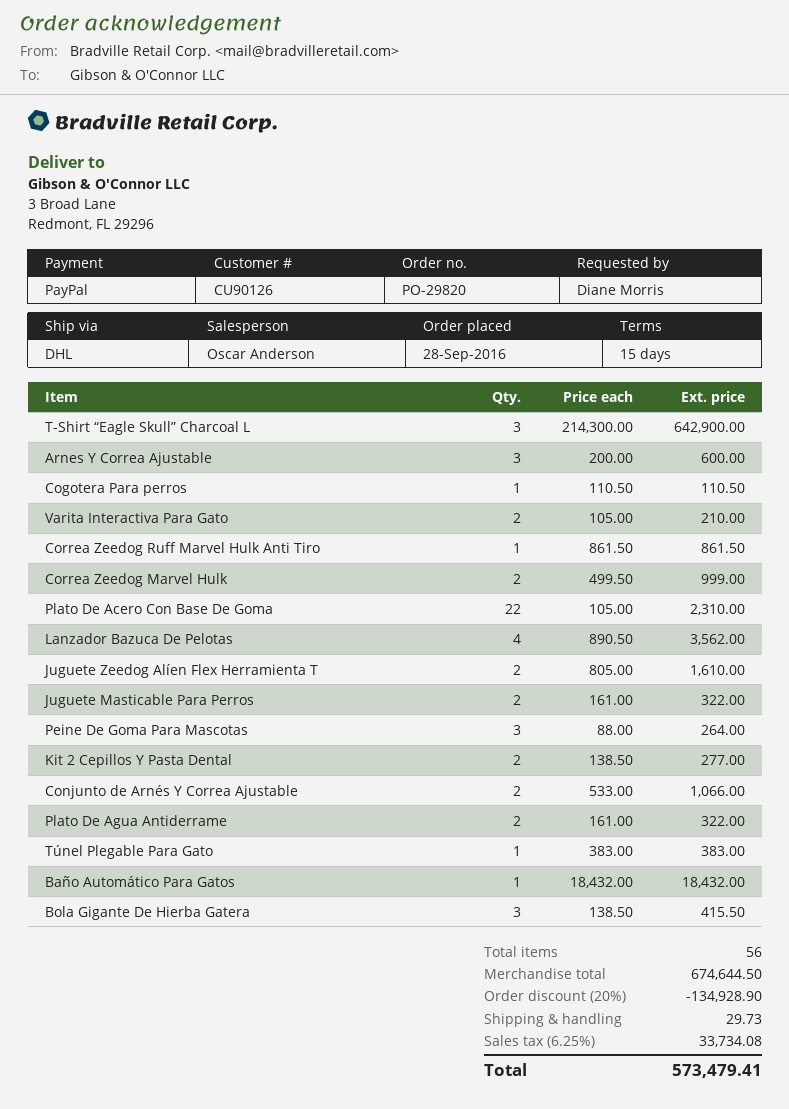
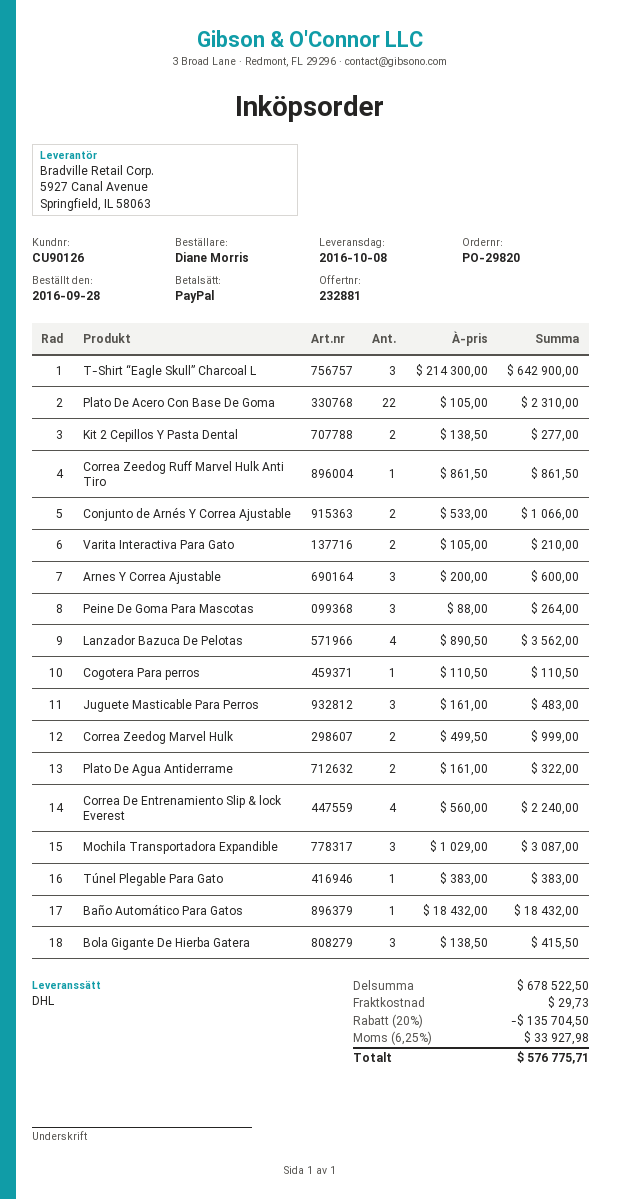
Juguete Zeedog Alíen Flex Herramienta T: 2 x 805.00 = 1610.00 -> none
Juguete Masticable Para Perros: 2 x 161.00 = 322.00 -> 3 x 161.00 = 483.00
Correa De Entrenamiento Slip & lock Everest: none -> 4 x 560.00 = 2240.00
Mochila Transportadora Expandible: none -> 3 x 1029.00 = 3087.00
subtotal: 674644.50 -> 678522.50
discount: 20% = 134928.90 -> 20% = 135704.50
tax: 6.25% = 33734.08 -> 6.25% = 33927.98
total: 573479.41 -> 576775.71

